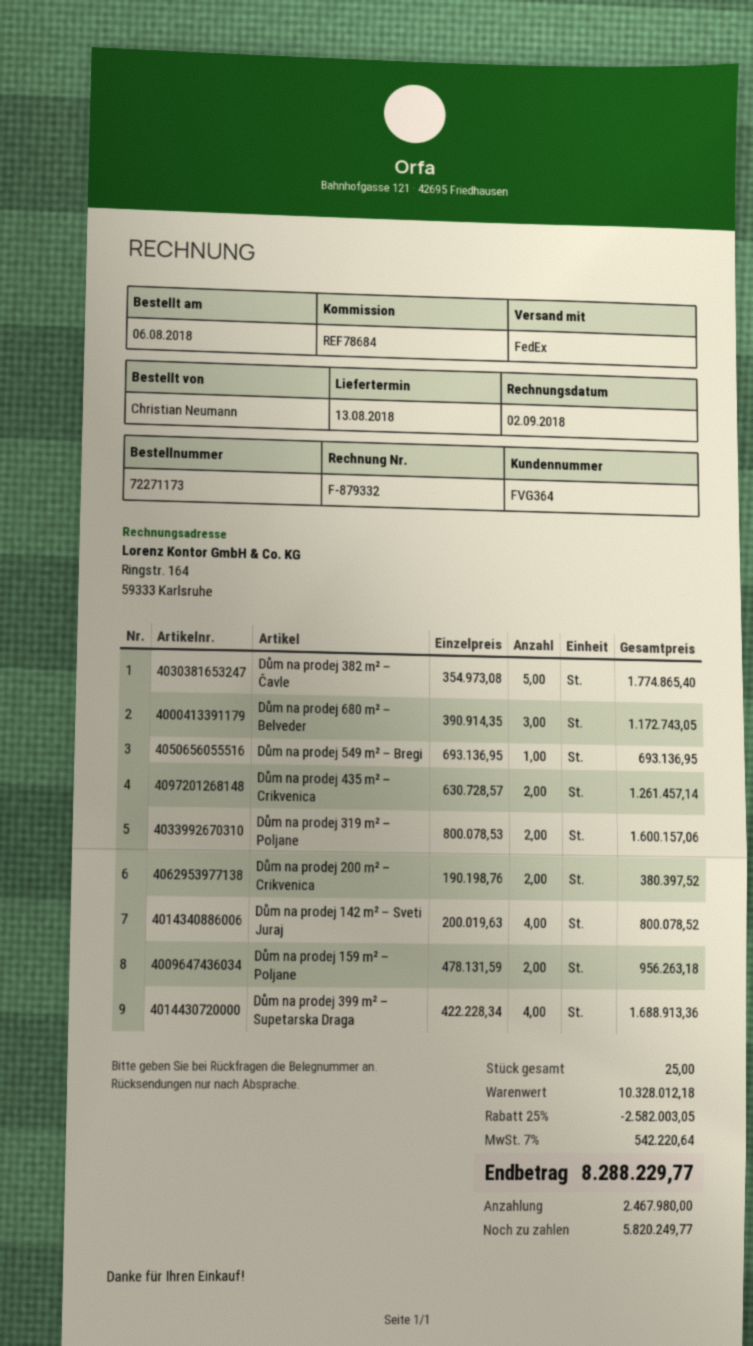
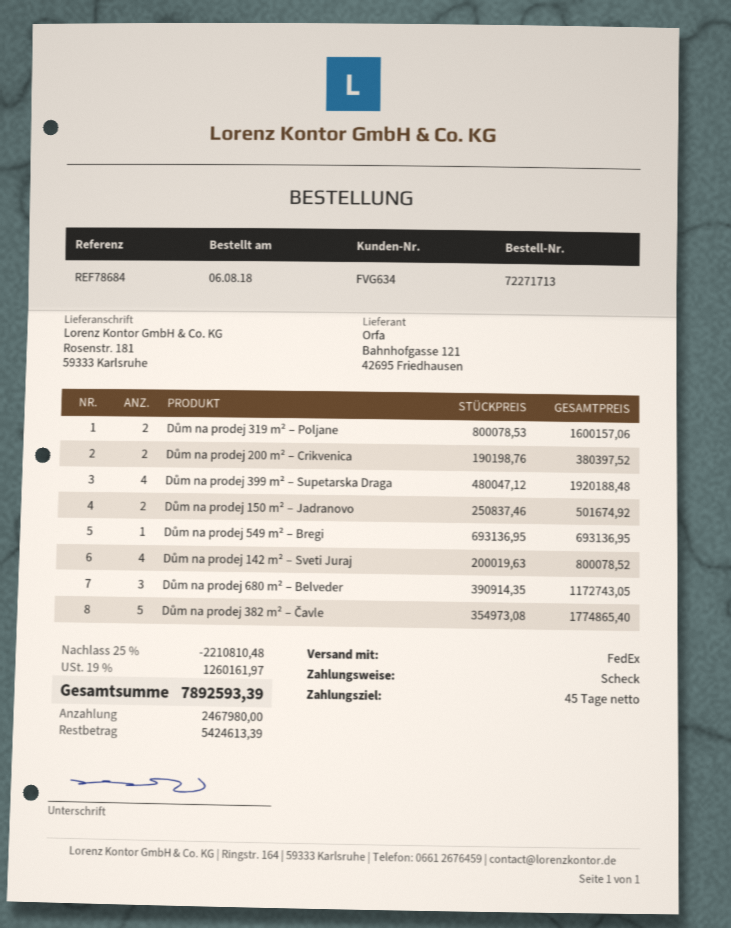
order number: 72271173 -> 72271713
customer number: FVG364 -> FVG634
Dům na prodej 435 m² – Crikvenica: 2 x 630728.57 = 1261457.14 -> none
Dům na prodej 159 m² – Poljane: 2 x 478131.59 = 956263.18 -> none
Dům na prodej 399 m² – Supetarska Draga: 4 x 422228.34 = 1688913.36 -> 4 x 480047.12 = 1920188.48
Dům na prodej 150 m² – Jadranovo: none -> 2 x 250837.46 = 501674.92
discount: 25% = 2582003.05 -> 25% = 2210810.48
tax: 7% = 542220.64 -> 19% = 1260161.97
total: 8288229.77 -> 7892593.39
balance: 5820249.77 -> 5424613.39

